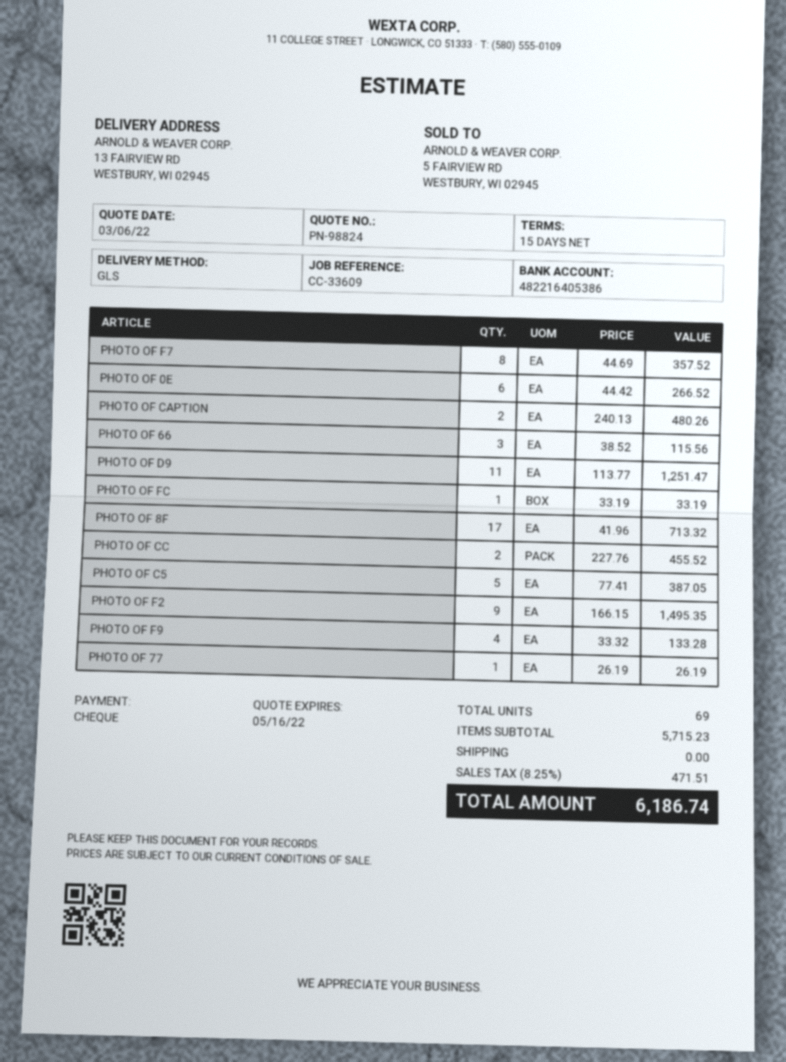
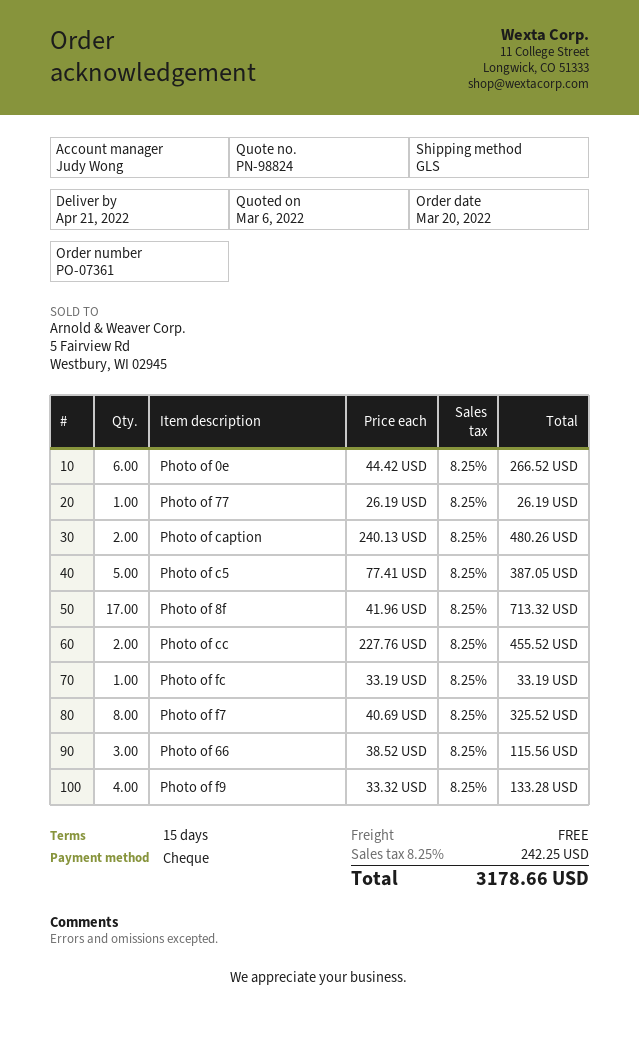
PHOTO OF F7: 8 x 44.69 = 357.52 -> 8 x 40.69 = 325.52
PHOTO OF D9: 11 x 113.77 = 1251.47 -> none
PHOTO OF F2: 9 x 166.15 = 1495.35 -> none
tax: 8.25% = 471.51 -> 8.25% = 242.25
total: 6186.74 -> 3178.66

